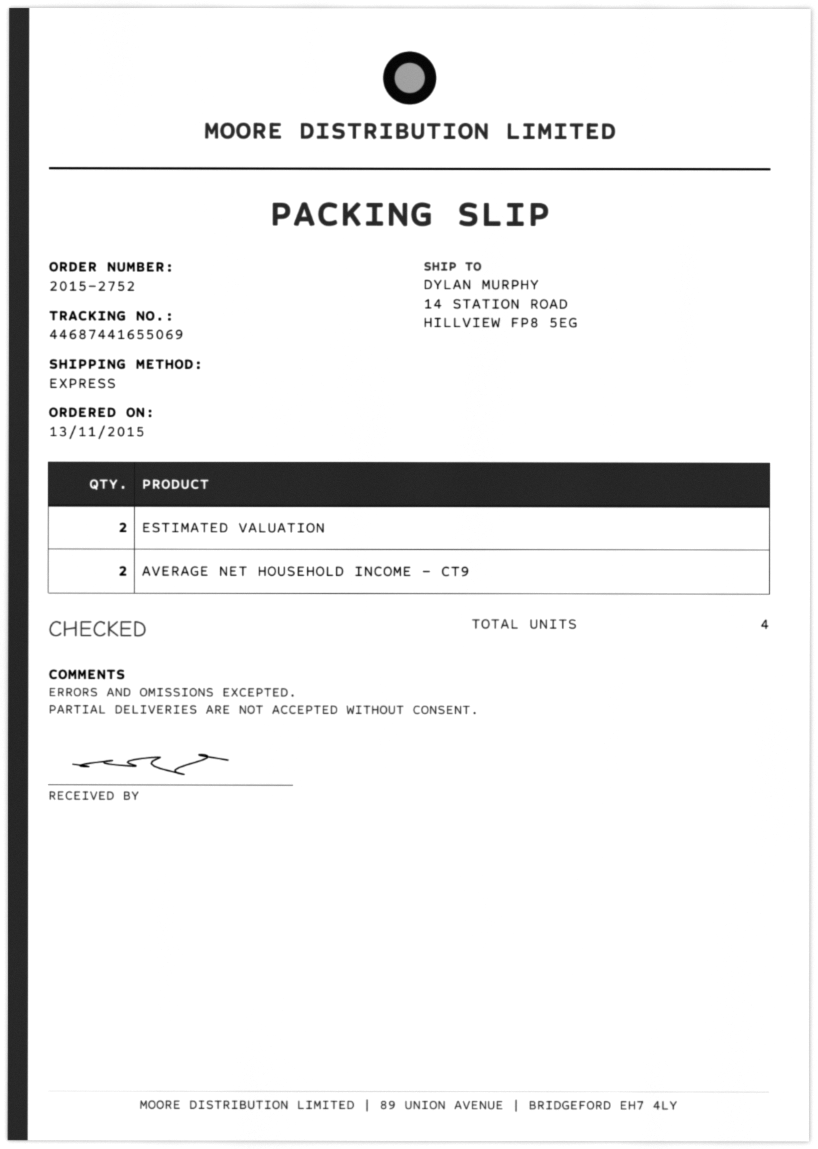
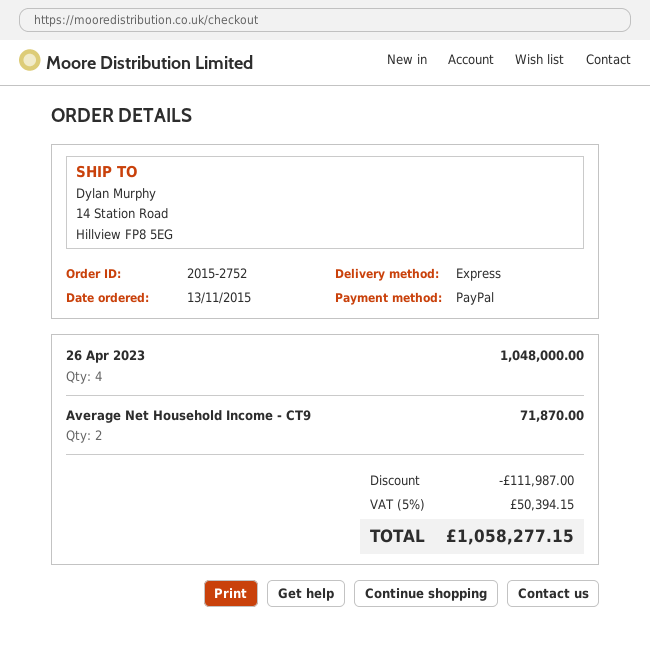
ESTIMATED VALUATION: 2 -> none
26 Apr 2023: none -> 4

